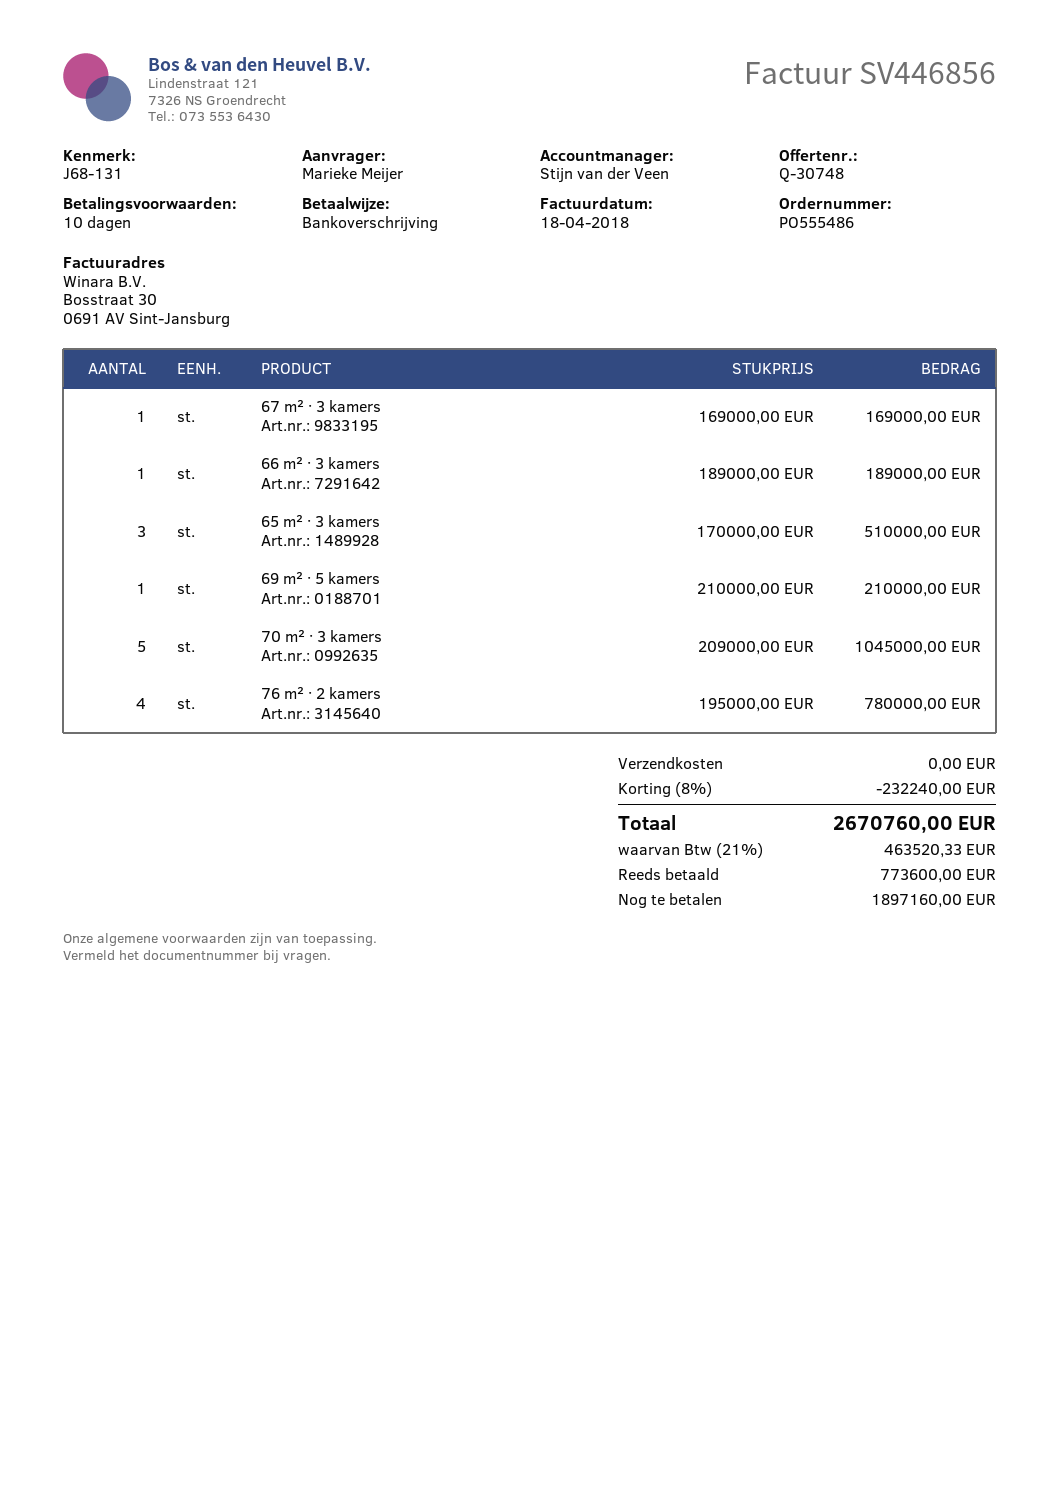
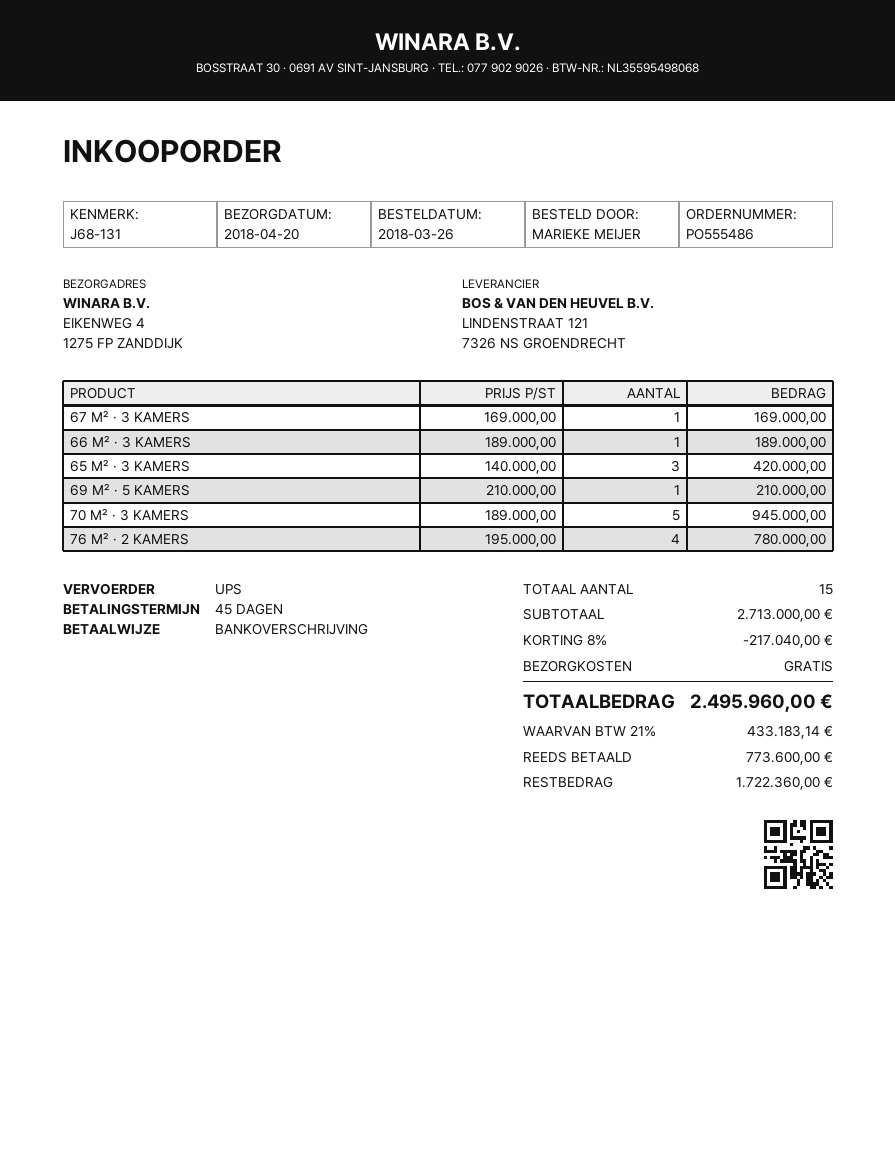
payment terms: 10 days -> 45 days
65 m² · 3 kamers: 3 x 170000.00 = 510000.00 -> 3 x 140000.00 = 420000.00
70 m² · 3 kamers: 5 x 209000.00 = 1045000.00 -> 5 x 189000.00 = 945000.00
discount: 8% = 232240.00 -> 8% = 217040.00
tax: 21% = 463520.33 -> 21% = 433183.14
total: 2670760.00 -> 2495960.00
balance: 1897160.00 -> 1722360.00

